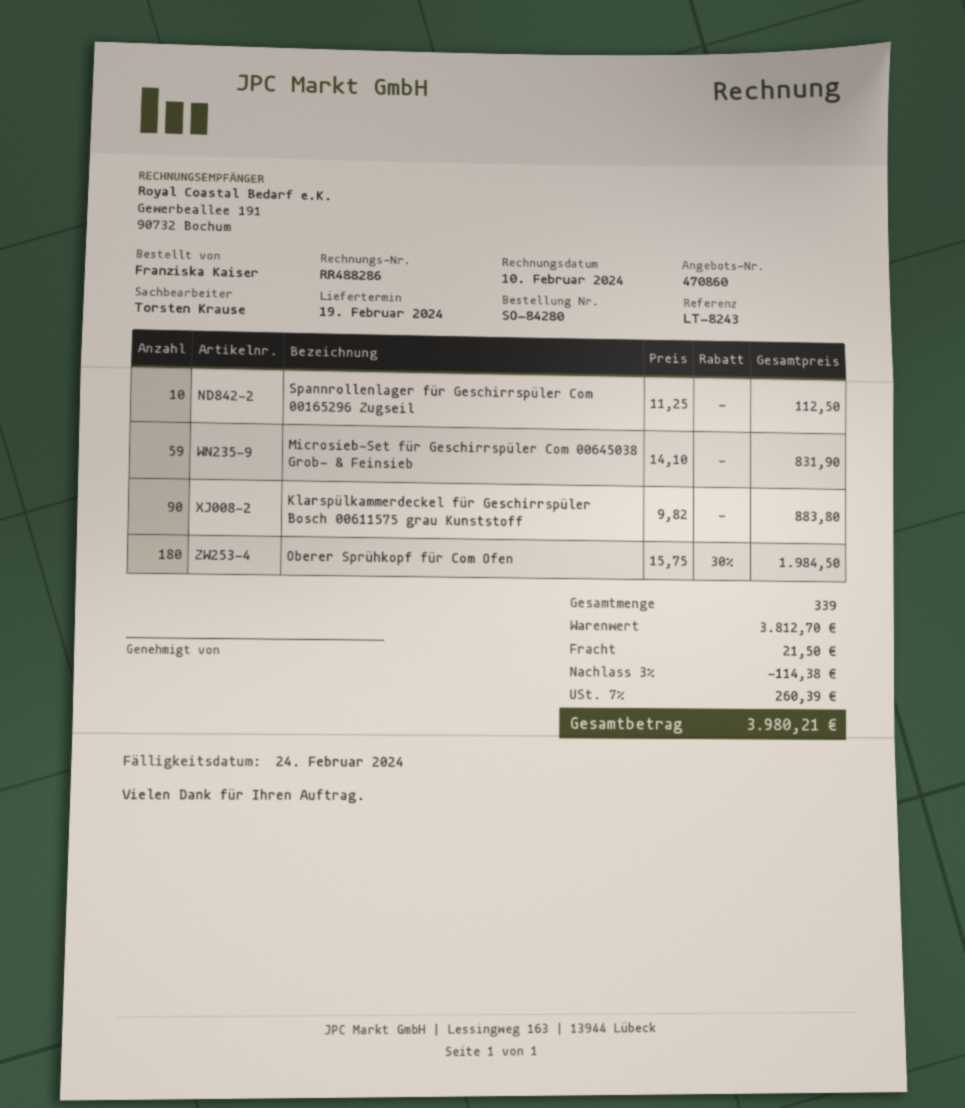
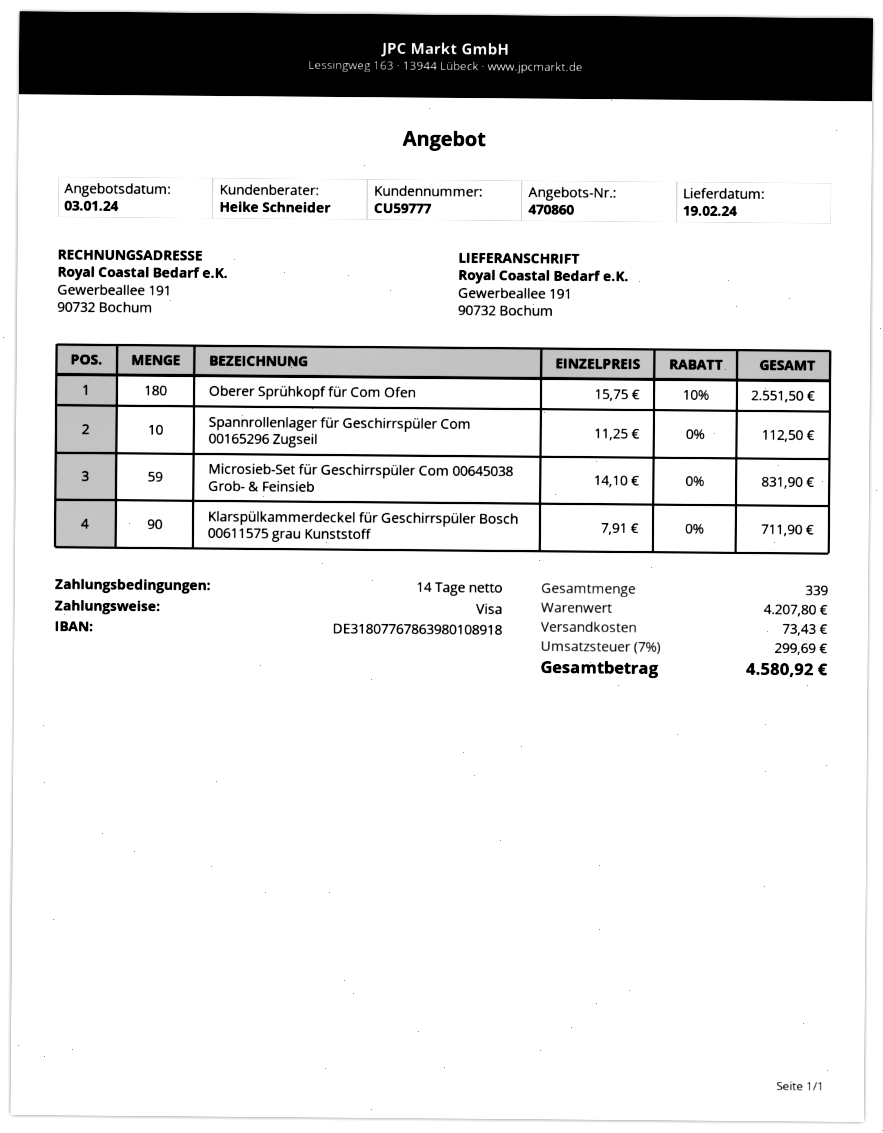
sales rep: Torsten Krause -> Heike Schneider
Klarspülkammerdeckel für Geschirrspüler Bosch 00611575 grau Kunststoff: 90 x 9.82 = 883.80 -> 90 x 7.91 = 711.90
Oberer Sprühkopf für Com Ofen: 180 x 15.75 - 30% = 1984.50 -> 180 x 15.75 - 10% = 2551.50
subtotal: 3812.70 -> 4207.80
discount: 3% = 114.38 -> none
shipping: 21.50 -> 73.43
tax: 7% = 260.39 -> 7% = 299.69
total: 3980.21 -> 4580.92

